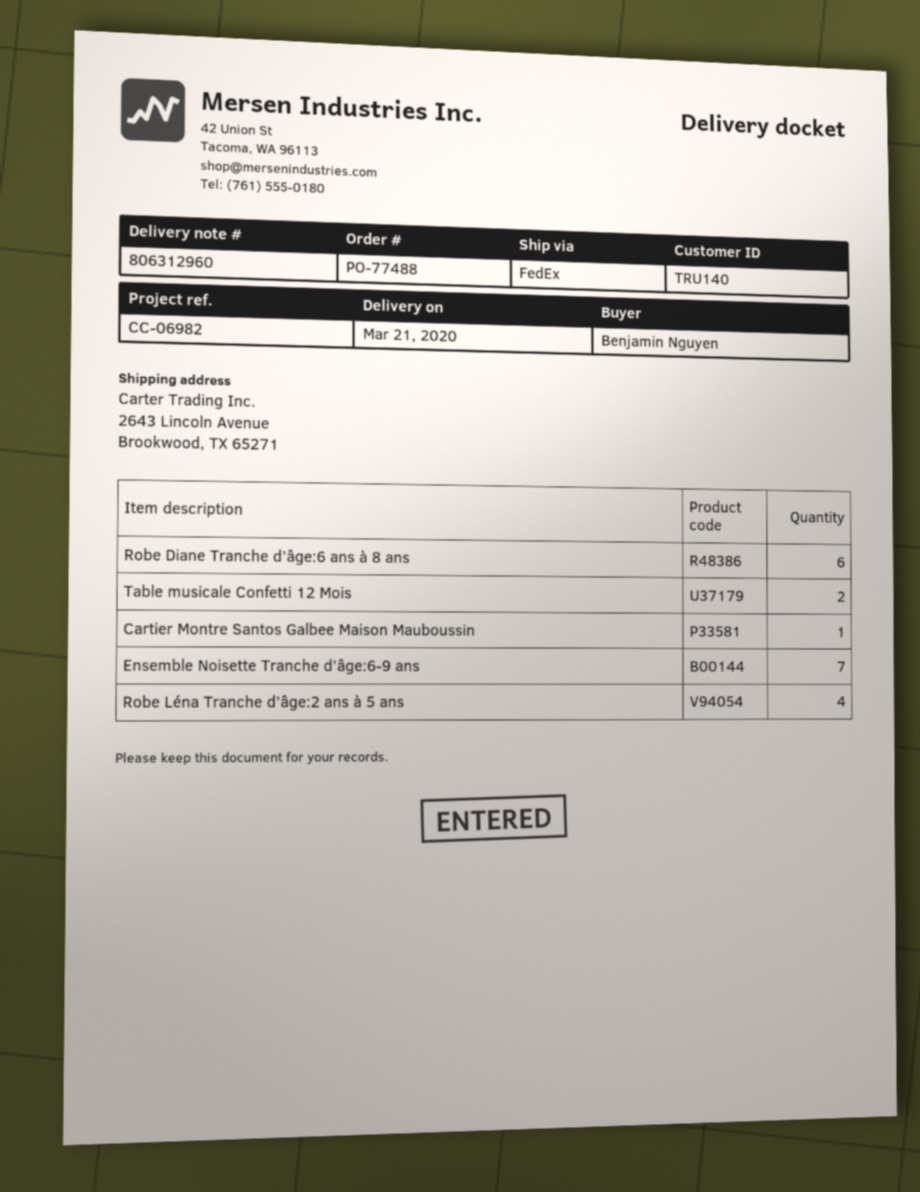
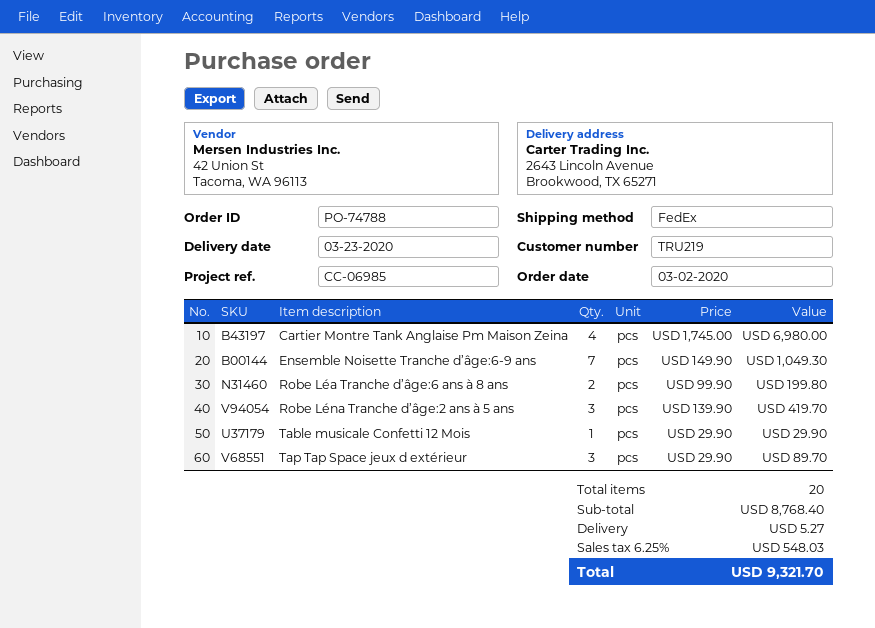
order number: PO-77488 -> PO-74788
delivery date: 2020-03-21 -> 2020-03-23
customer number: TRU140 -> TRU219
reference: CC-06982 -> CC-06985
Robe Diane Tranche d’âge:6 ans à 8 ans: 6 -> none
Table musicale Confetti 12 Mois: 2 -> 1
Cartier Montre Santos Galbee Maison Mauboussin: 1 -> none
Robe Léna Tranche d’âge:2 ans à 5 ans: 4 -> 3
Cartier Montre Tank Anglaise Pm Maison Zeina: none -> 4
Robe Léa Tranche d’âge:6 ans à 8 ans: none -> 2
Tap Tap Space jeux d extérieur: none -> 3

